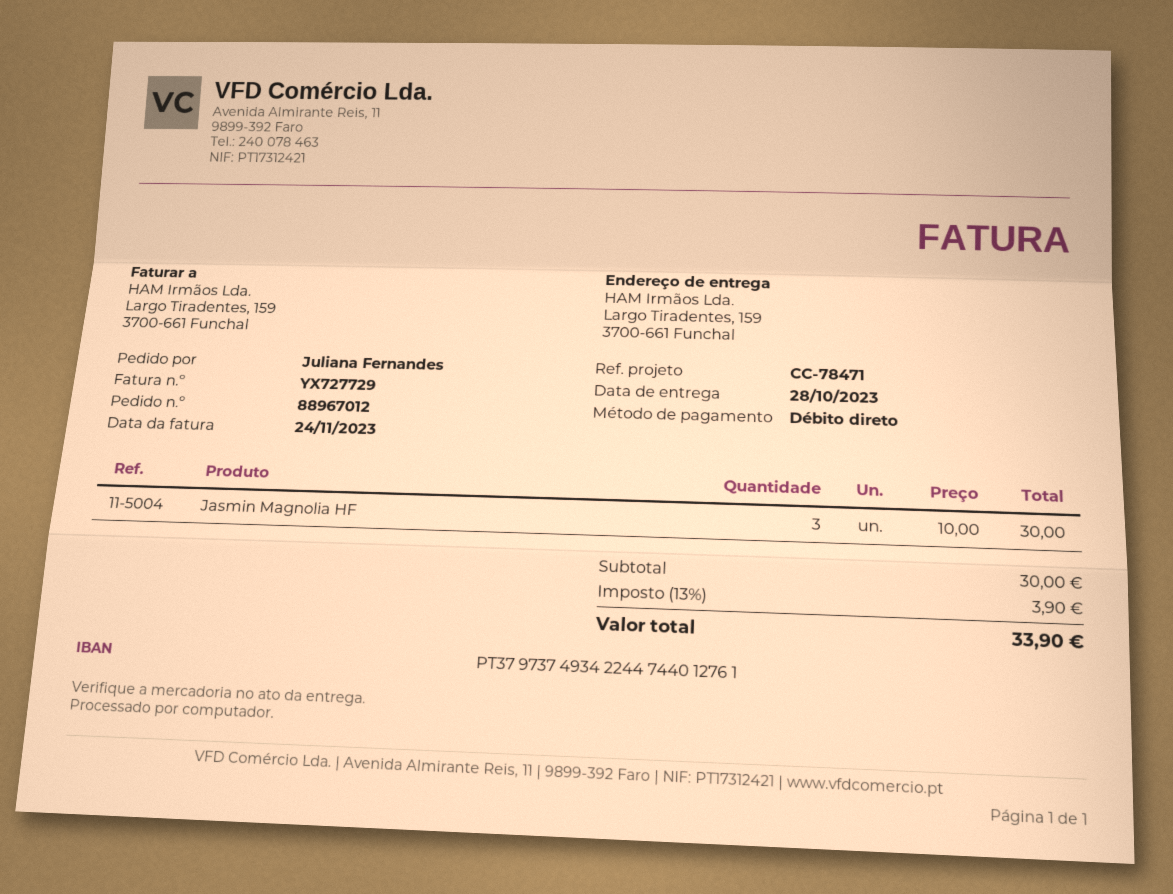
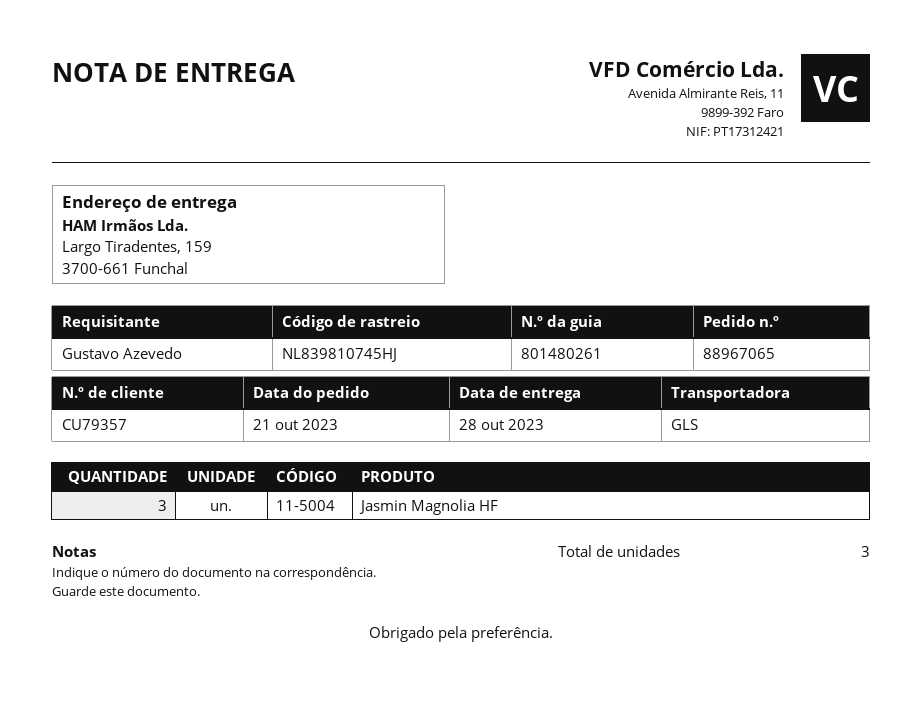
order number: 88967012 -> 88967065
ordered by: Juliana Fernandes -> Gustavo Azevedo

